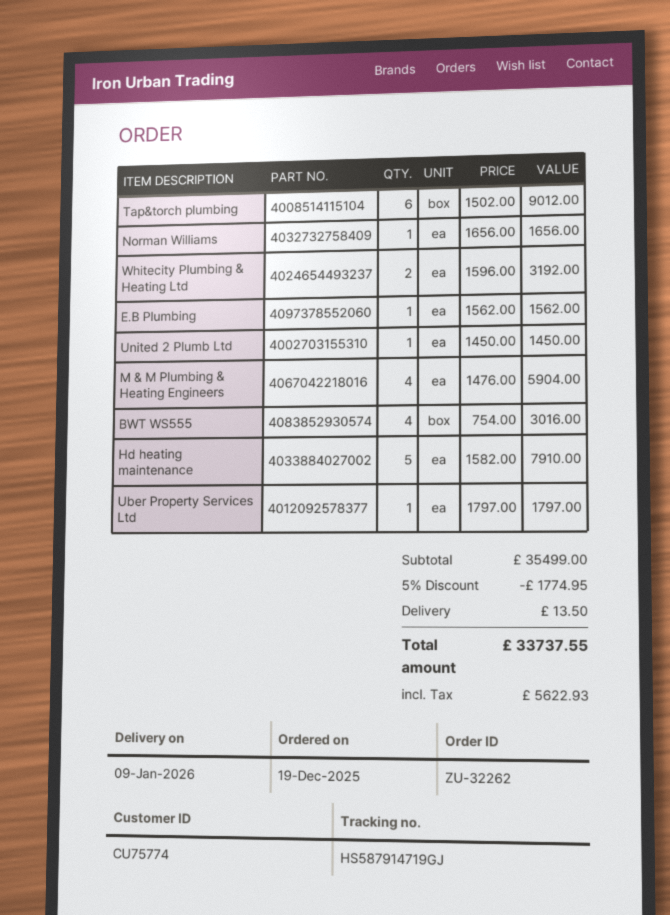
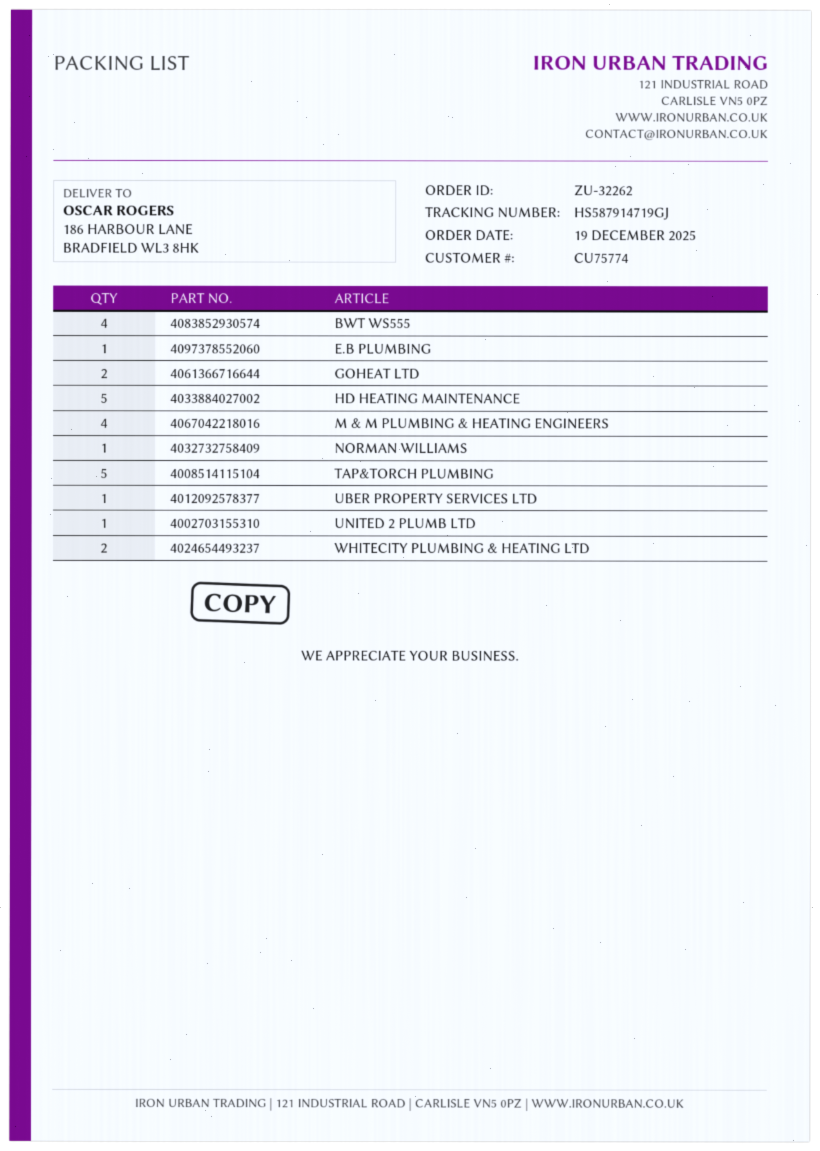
Tap&torch plumbing: 6 -> 5
GOHEAT LTD: none -> 2

